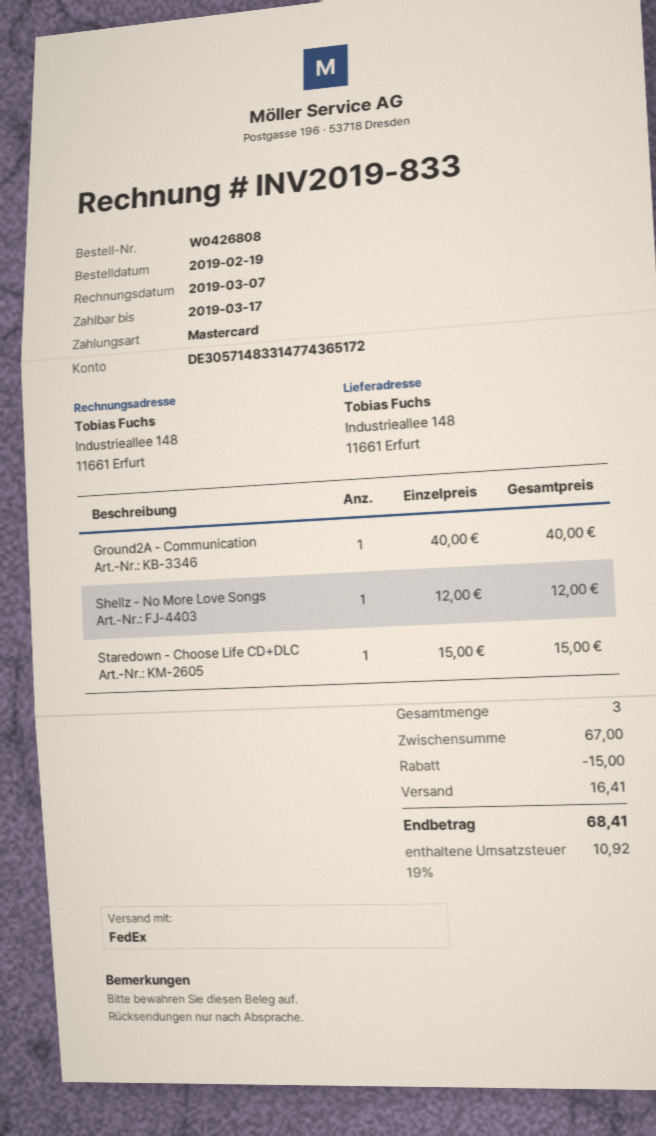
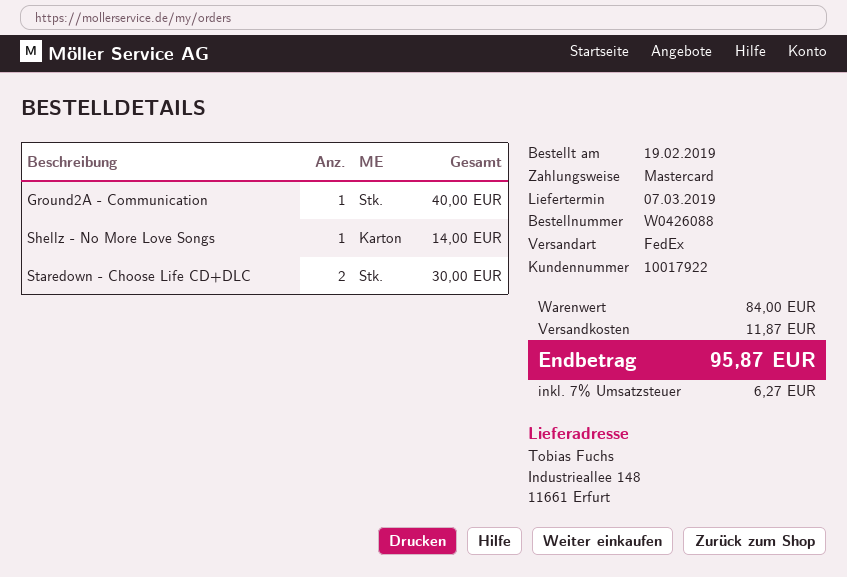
order number: W0426808 -> W0426088
Shellz - No More Love Songs: 1 for 12.00 -> 1 for 14.00
Staredown - Choose Life CD+DLC: 1 for 15.00 -> 2 for 30.00
subtotal: 67.00 -> 84.00
discount: 15.00 -> none
shipping: 16.41 -> 11.87
tax: 19% = 10.92 -> 7% = 6.27
total: 68.41 -> 95.87

